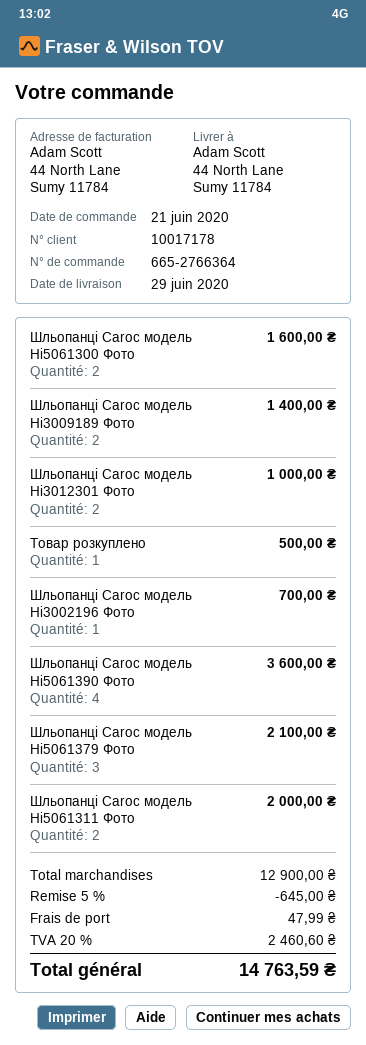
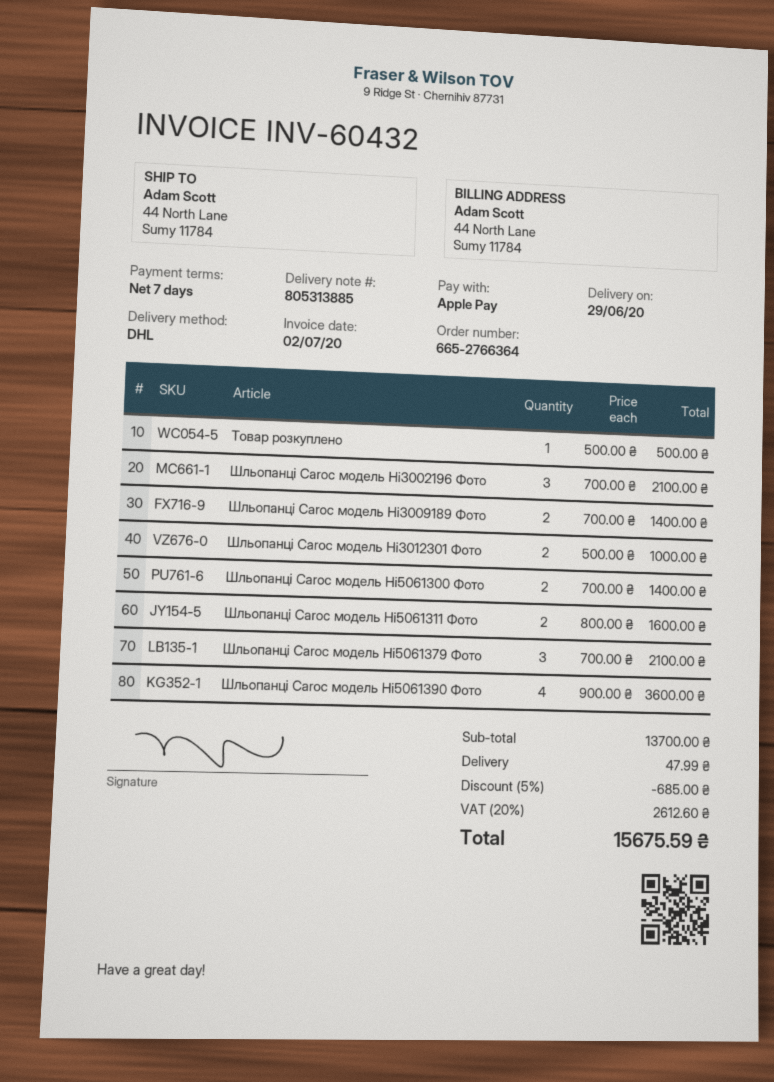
Шльопанці Caroc модель Hi5061300 Фото: 2 for 1600.00 -> 2 for 1400.00
Шльопанці Caroc модель Hi3002196 Фото: 1 for 700.00 -> 3 for 2100.00
Шльопанці Caroc модель Hi5061311 Фото: 2 for 2000.00 -> 2 for 1600.00
subtotal: 12900.00 -> 13700.00
discount: 5% = 645.00 -> 5% = 685.00
tax: 20% = 2460.60 -> 20% = 2612.60
total: 14763.59 -> 15675.59

